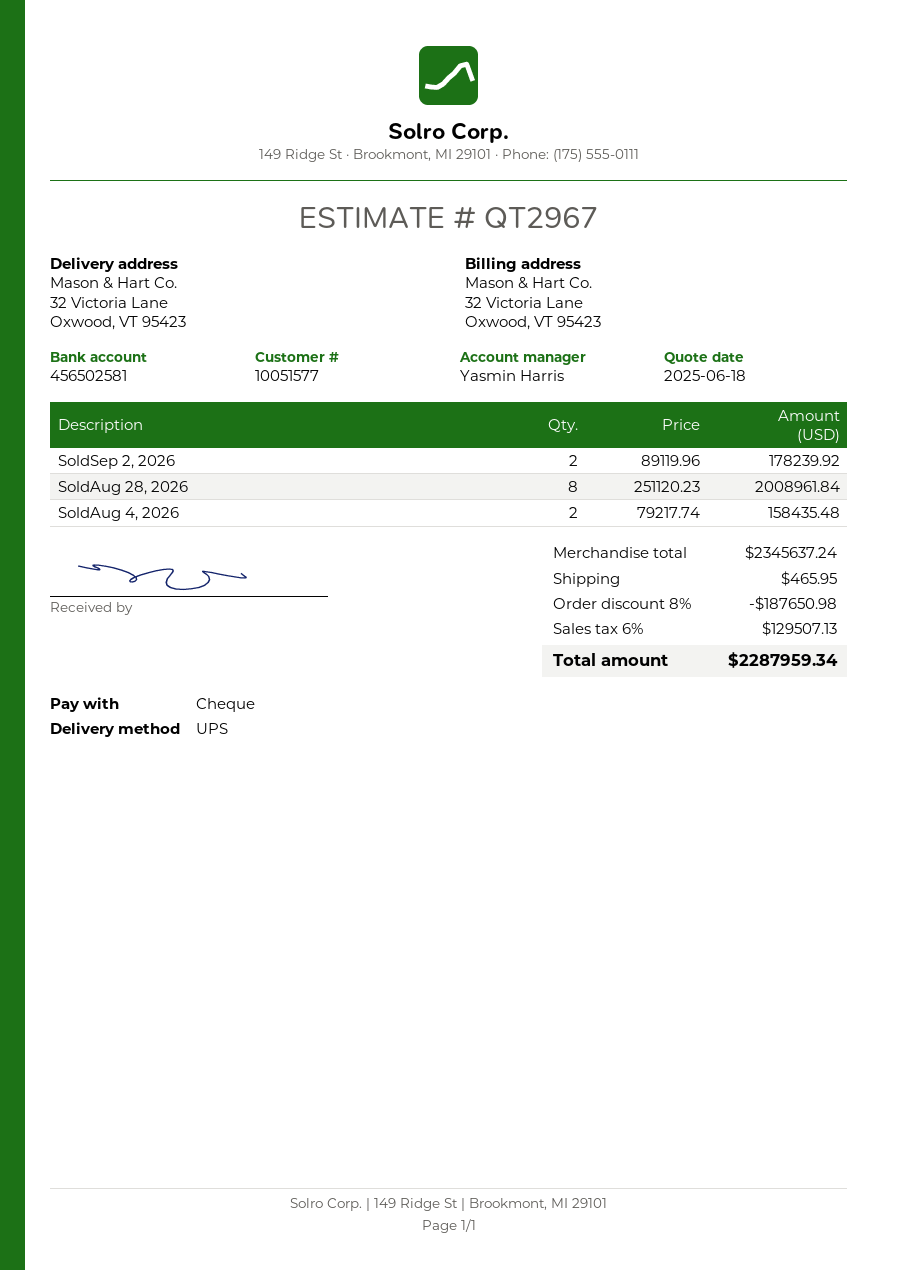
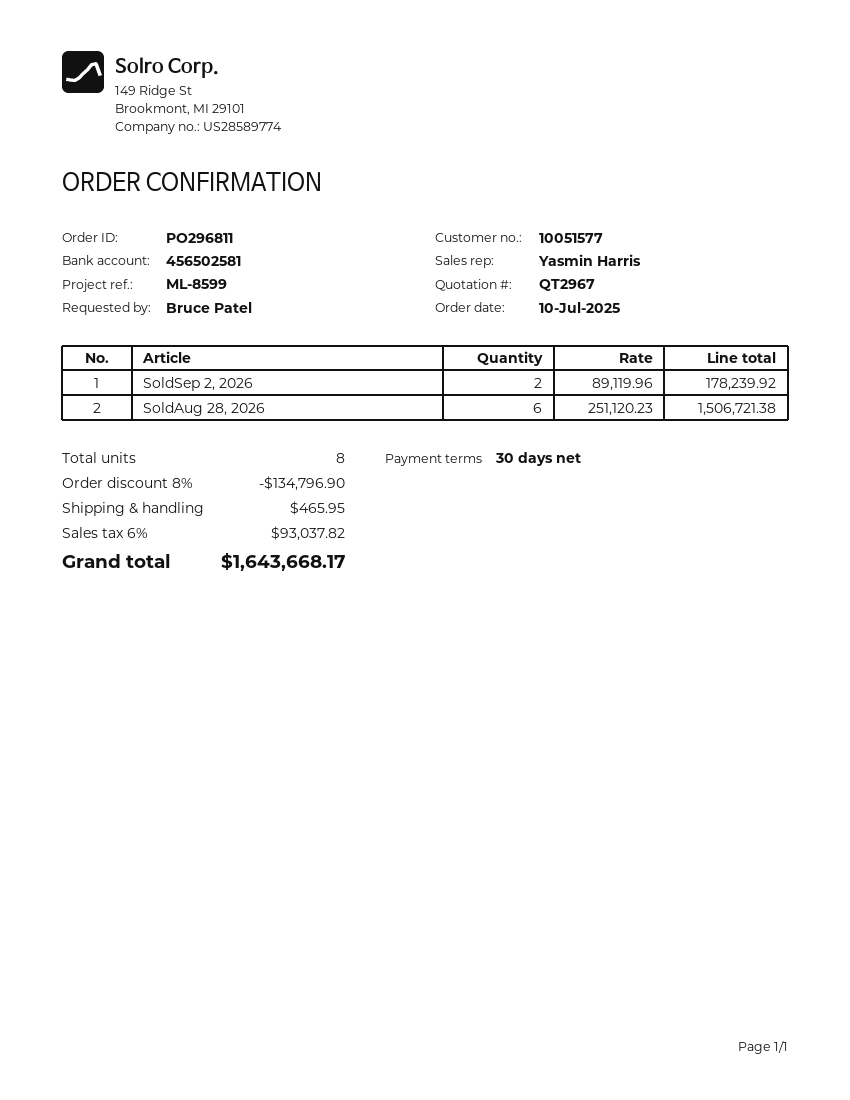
SoldAug 28, 2026: 8 x 251120.23 = 2008961.84 -> 6 x 251120.23 = 1506721.38
SoldAug 4, 2026: 2 x 79217.74 = 158435.48 -> none
discount: 8% = 187650.98 -> 8% = 134796.90
tax: 6% = 129507.13 -> 6% = 93037.82
total: 2287959.34 -> 1643668.17

